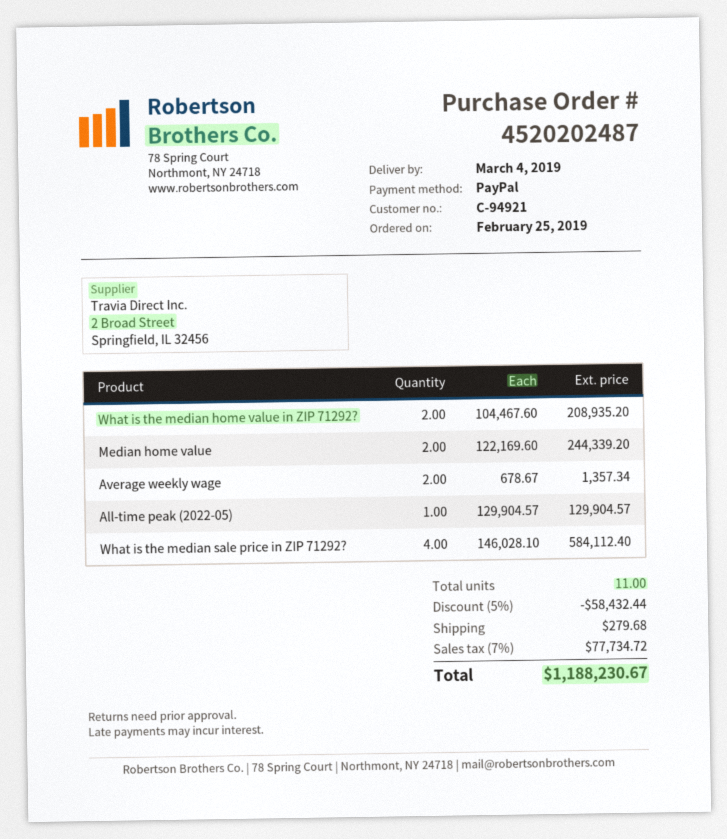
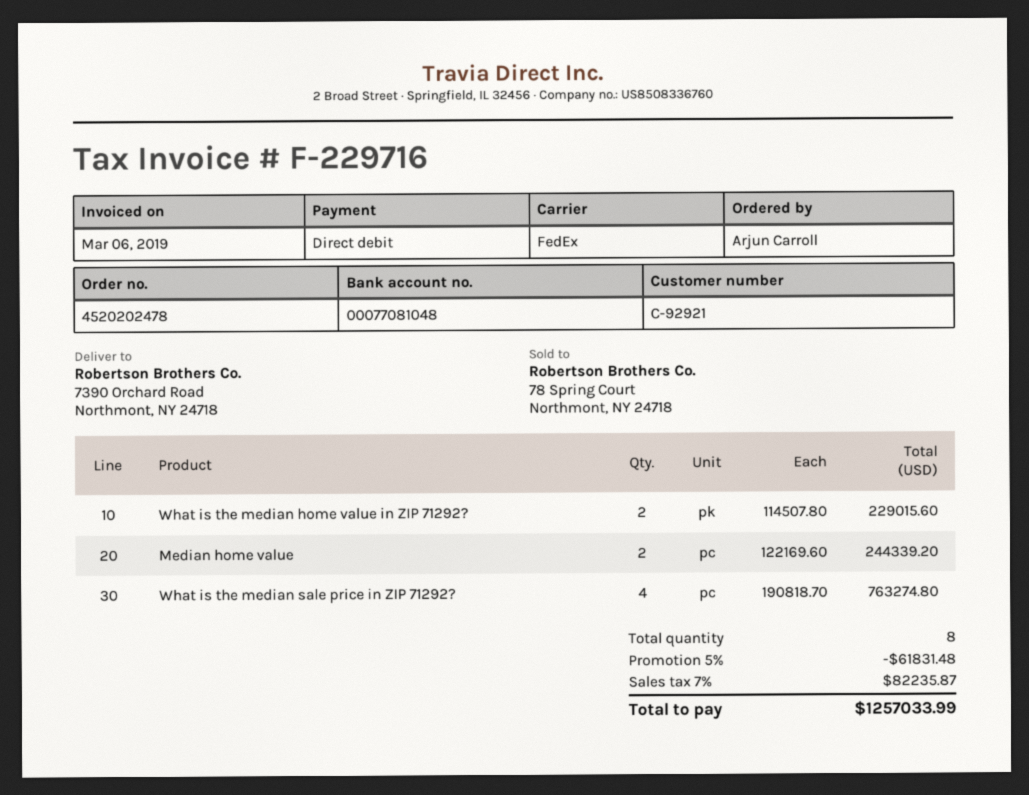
order number: 4520202487 -> 4520202478
customer number: C-94921 -> C-92921
payment method: PayPal -> direct debit
What is the median home value in ZIP 71292?: 2 x 104467.60 = 208935.20 -> 2 x 114507.80 = 229015.60
Average weekly wage: 2 x 678.67 = 1357.34 -> none
All-time peak (2022-05): 1 x 129904.57 = 129904.57 -> none
What is the median sale price in ZIP 71292?: 4 x 146028.10 = 584112.40 -> 4 x 190818.70 = 763274.80
total quantity: 11 -> 8
discount: 5% = 58432.44 -> 5% = 61831.48
shipping: 279.68 -> none
tax: 7% = 77734.72 -> 7% = 82235.87
total: 1188230.67 -> 1257033.99

